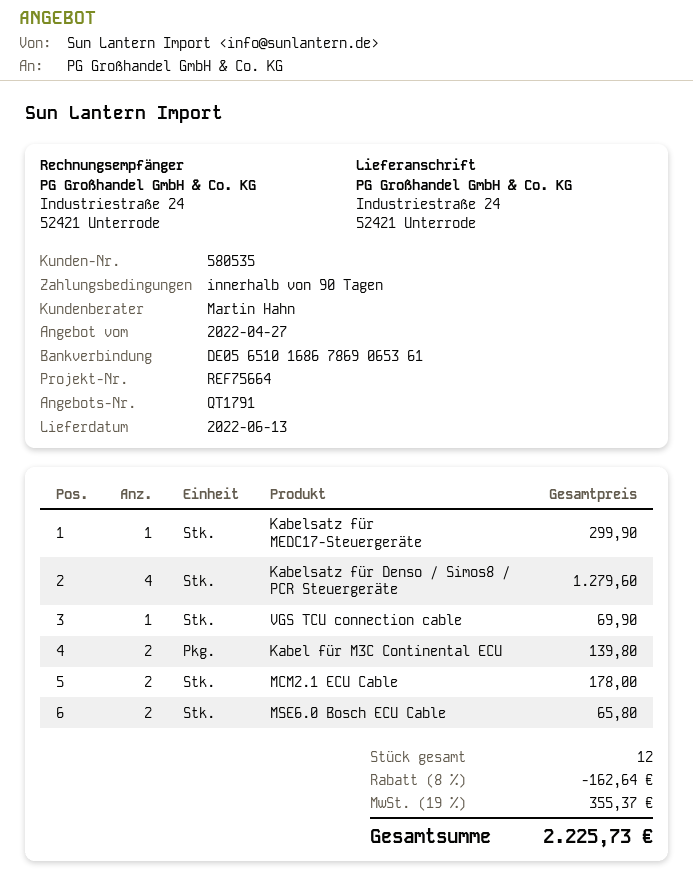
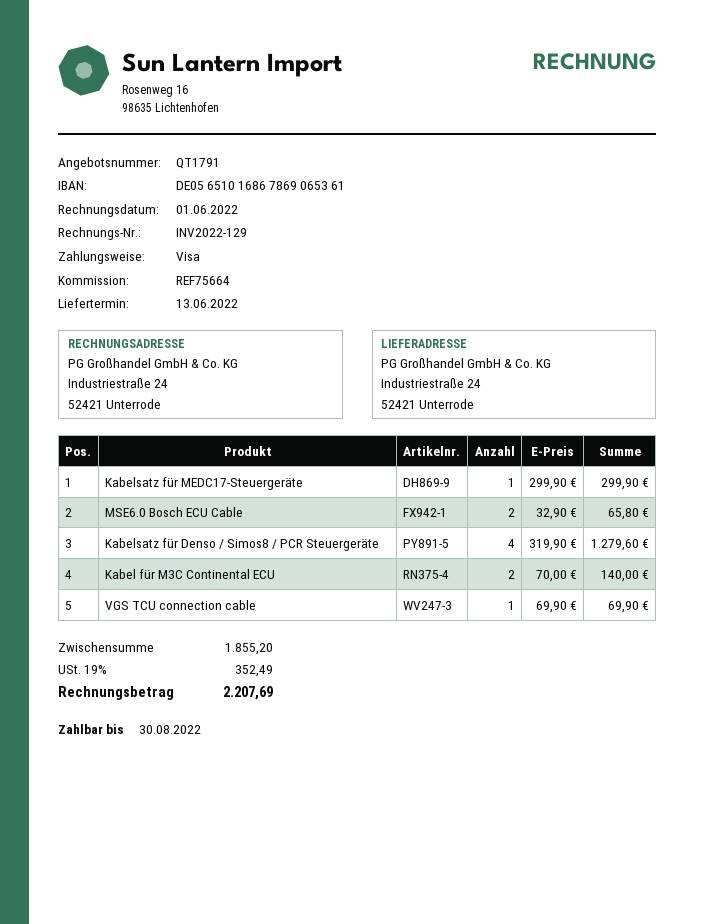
Kabel für M3C Continental ECU: 2 for 139.80 -> 2 for 140.00
MCM2.1 ECU Cable: 2 for 178.00 -> none
discount: 8% = 162.64 -> none
tax: 19% = 355.37 -> 19% = 352.49
total: 2225.73 -> 2207.69

